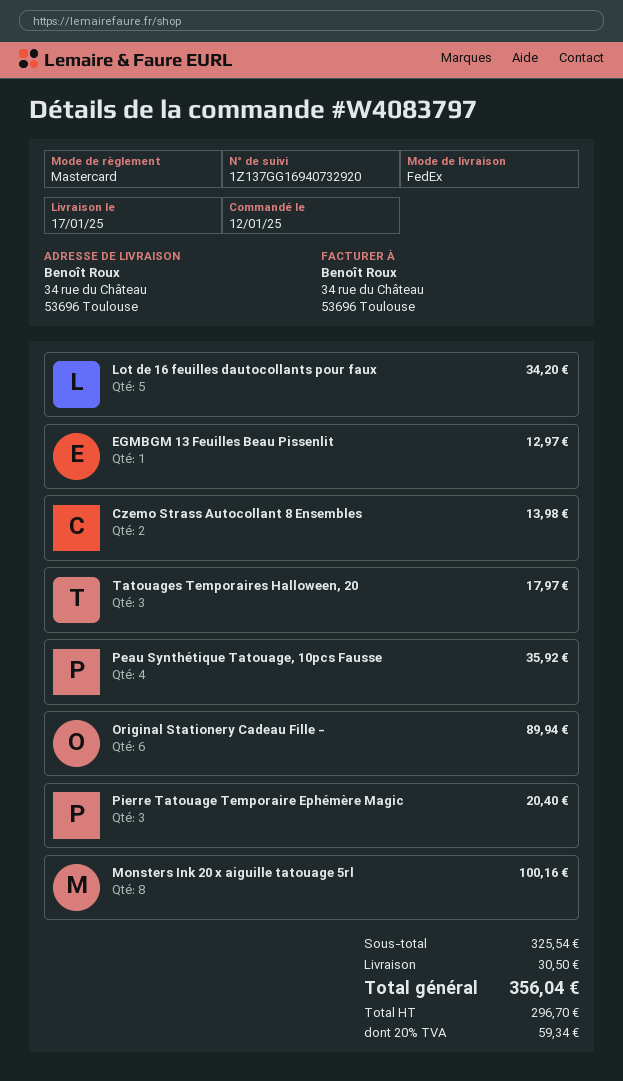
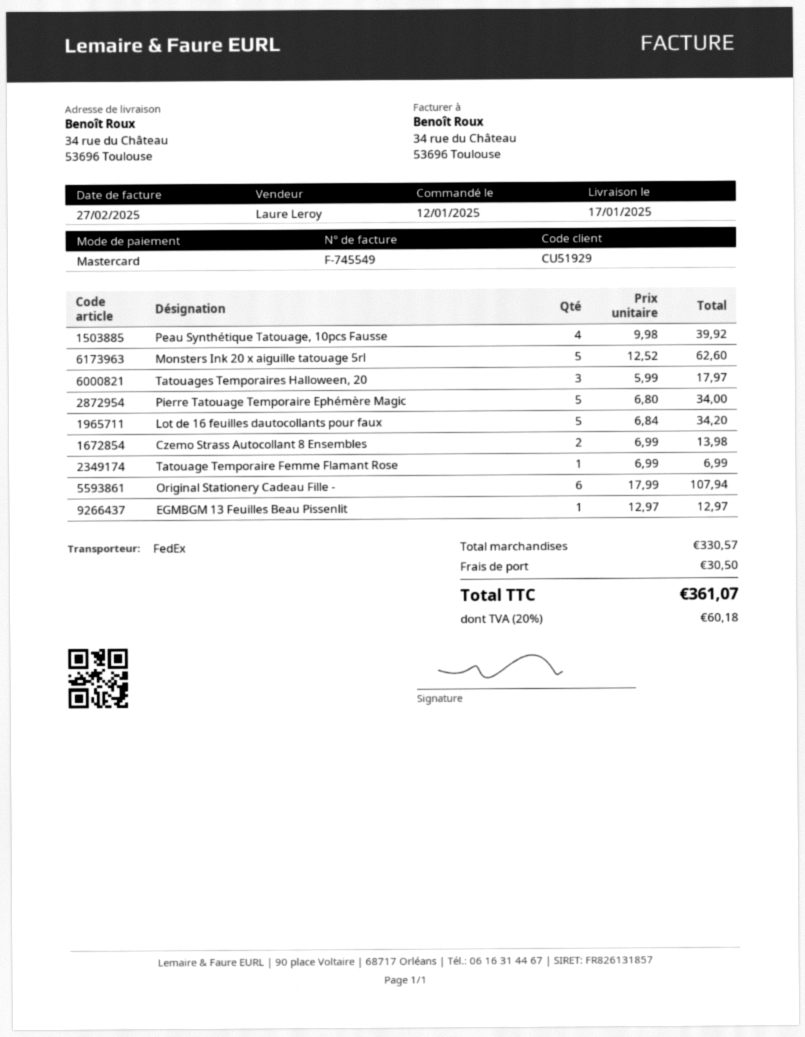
Peau Synthétique Tatouage, 10pcs Fausse: 4 for 35.92 -> 4 for 39.92
Original Stationery Cadeau Fille -: 6 for 89.94 -> 6 for 107.94
Pierre Tatouage Temporaire Ephémère Magic: 3 for 20.40 -> 5 for 34.00
Monsters Ink 20 x aiguille tatouage 5rl: 8 for 100.16 -> 5 for 62.60
Tatouage Temporaire Femme Flamant Rose: none -> 1 for 6.99
subtotal: 325.54 -> 330.57
tax: 20% = 59.34 -> 20% = 60.18
total: 356.04 -> 361.07

